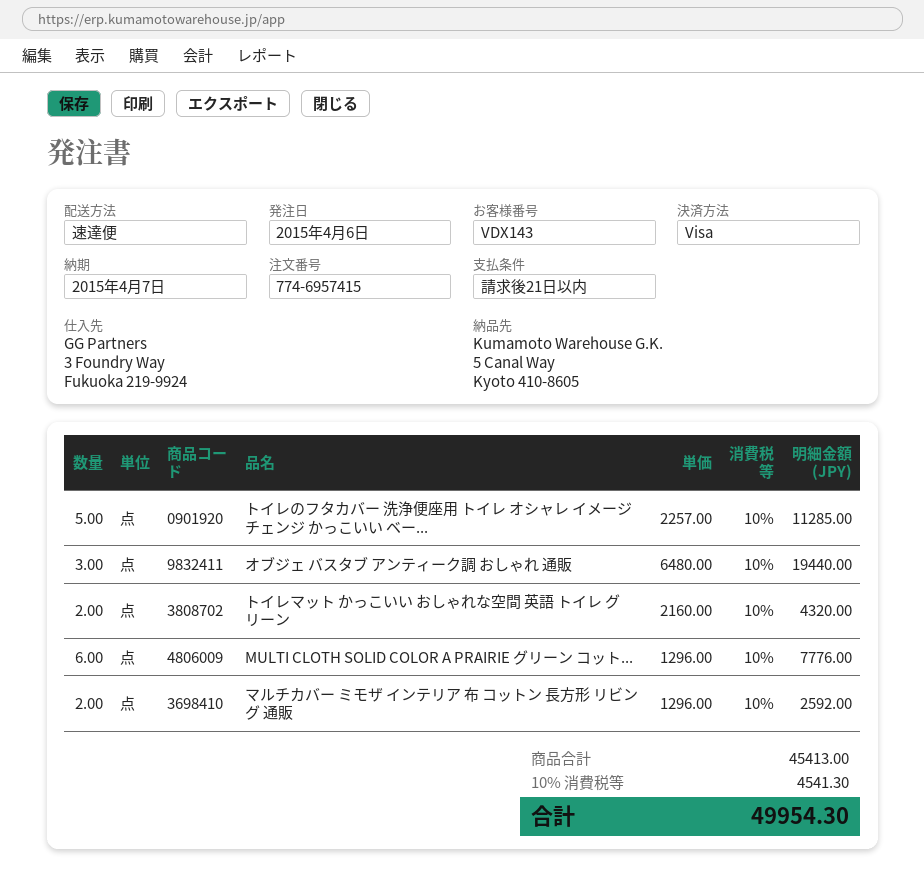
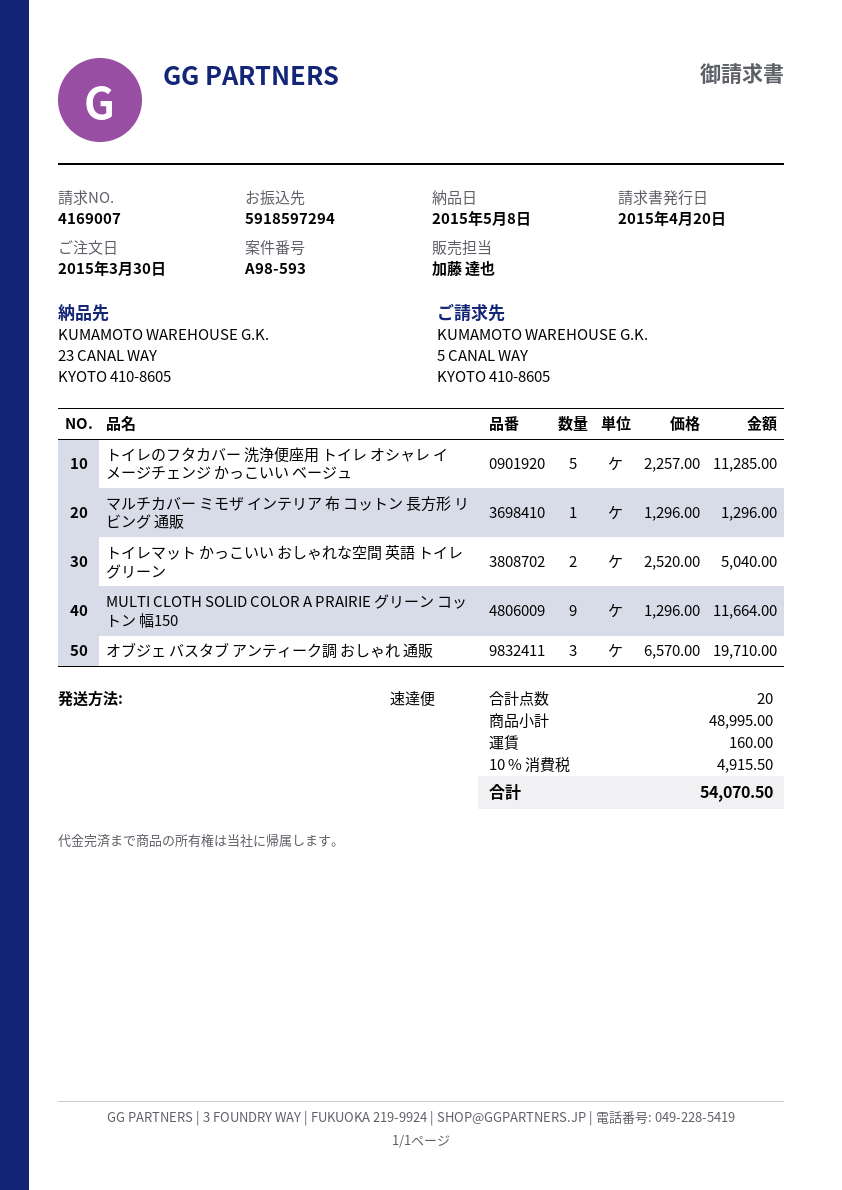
order date: 2015-04-06 -> 2015-03-30
delivery date: 2015-04-07 -> 2015-05-08
ship to: 5 Canal Way, Kyoto 410-8605 -> 23 CANAL WAY, KYOTO 410-8605
オブジェ バスタブ アンティーク調 おしゃれ 通販: 3 x 6480.00 = 19440.00 -> 3 x 6570.00 = 19710.00
トイレマット かっこいい おしゃれな空間 英語 トイレ グリーン: 2 x 2160.00 = 4320.00 -> 2 x 2520.00 = 5040.00
MULTI CLOTH SOLID COLOR A PRAIRIE グリーン コット...: 6 x 1296.00 = 7776.00 -> 9 x 1296.00 = 11664.00
マルチカバー ミモザ インテリア 布 コットン 長方形 リビング 通販: 2 x 1296.00 = 2592.00 -> 1 x 1296.00 = 1296.00
subtotal: 45413.00 -> 48995.00
shipping: none -> 160.00
tax: 10% = 4541.30 -> 10% = 4915.50
total: 49954.30 -> 54070.50

